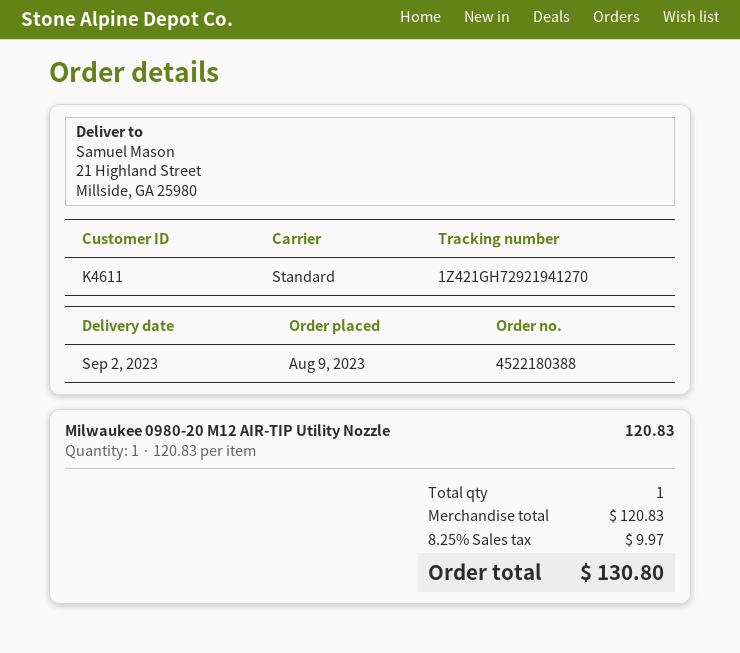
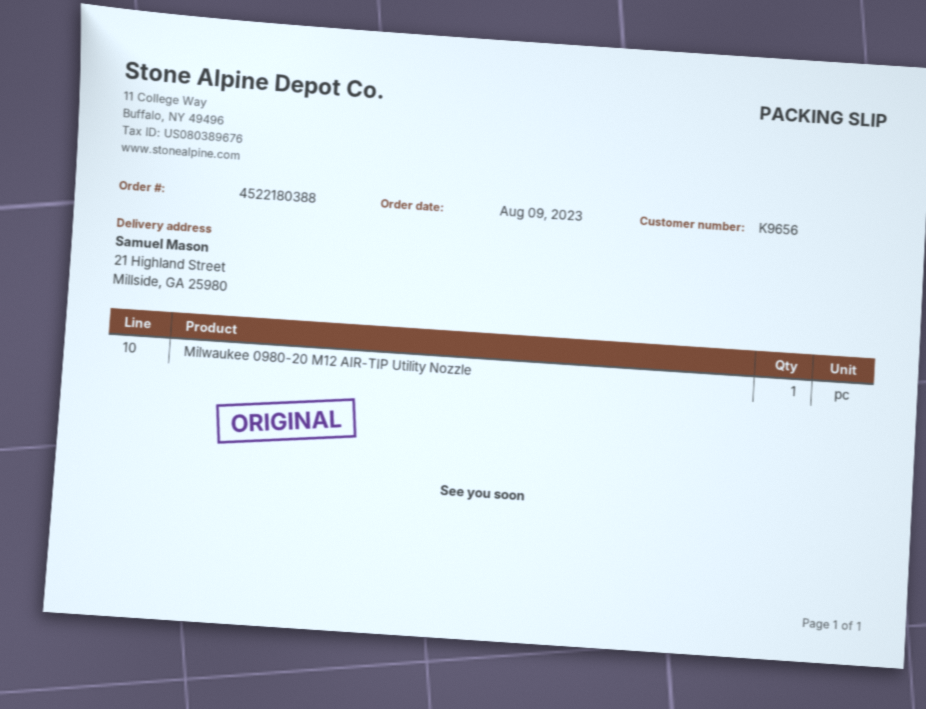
customer number: K4611 -> K9656

